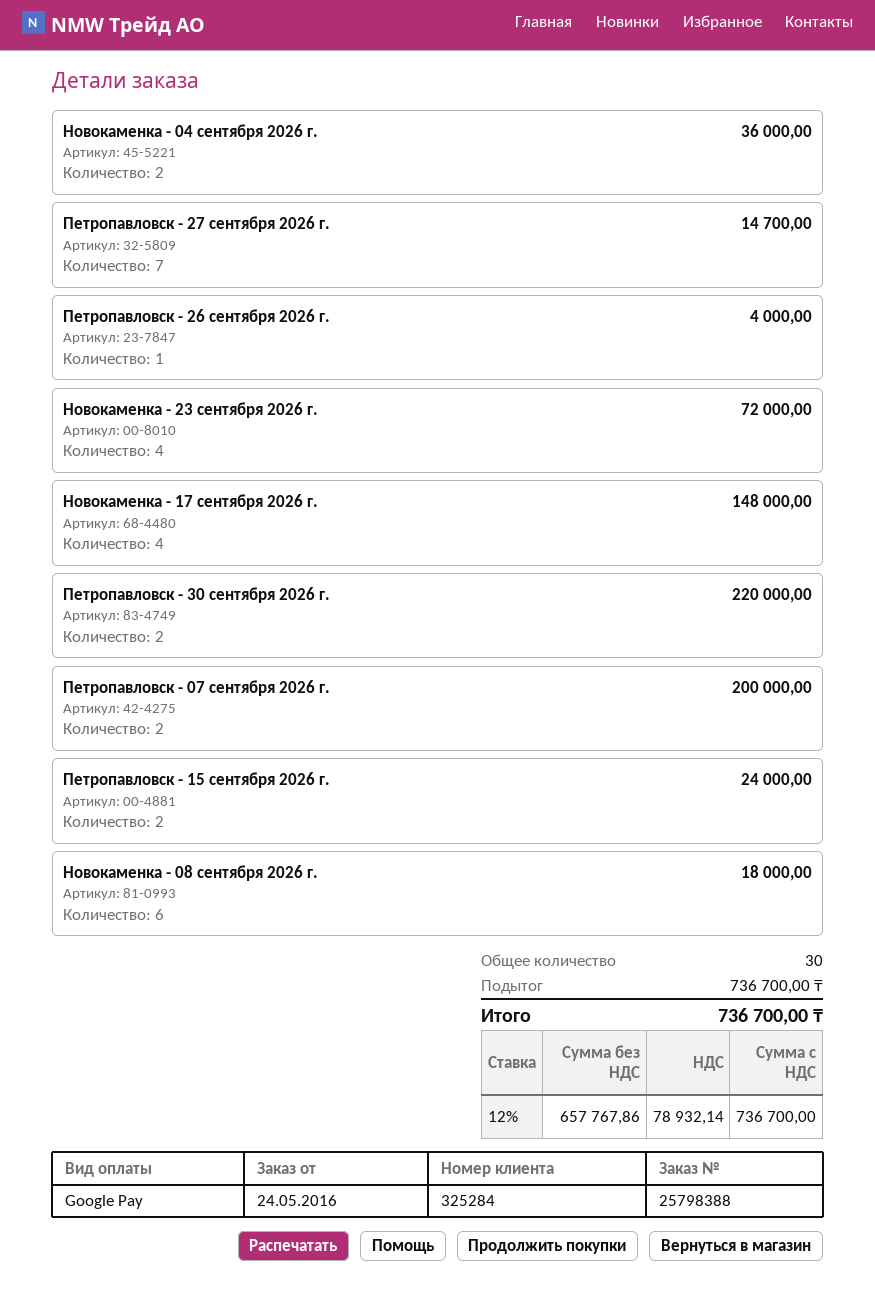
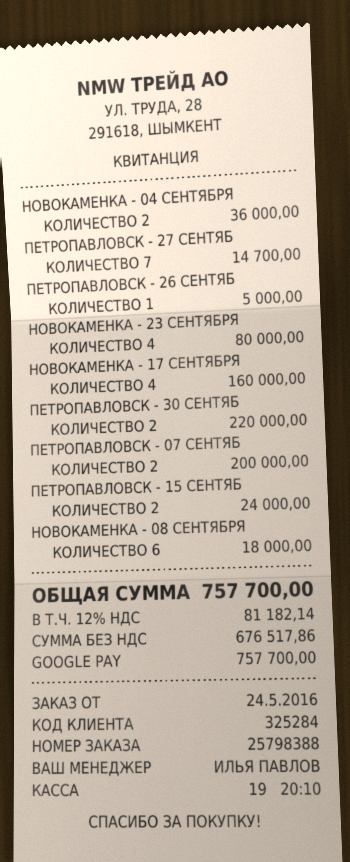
Петропавловск - 26 сентября 2026 г.: 1 for 4000.00 -> 1 for 5000.00
Новокаменка - 23 сентября 2026 г.: 4 for 72000.00 -> 4 for 80000.00
Новокаменка - 17 сентября 2026 г.: 4 for 148000.00 -> 4 for 160000.00
net: 657767.86 -> 676517.86
tax: 12% = 78932.14 -> 12% = 81182.14
total: 736700.00 -> 757700.00

